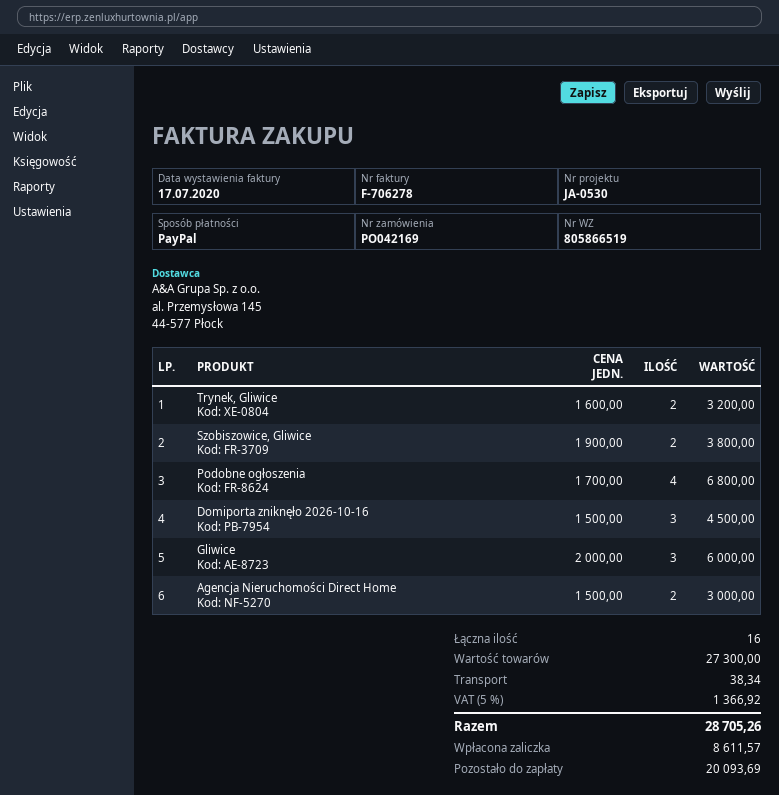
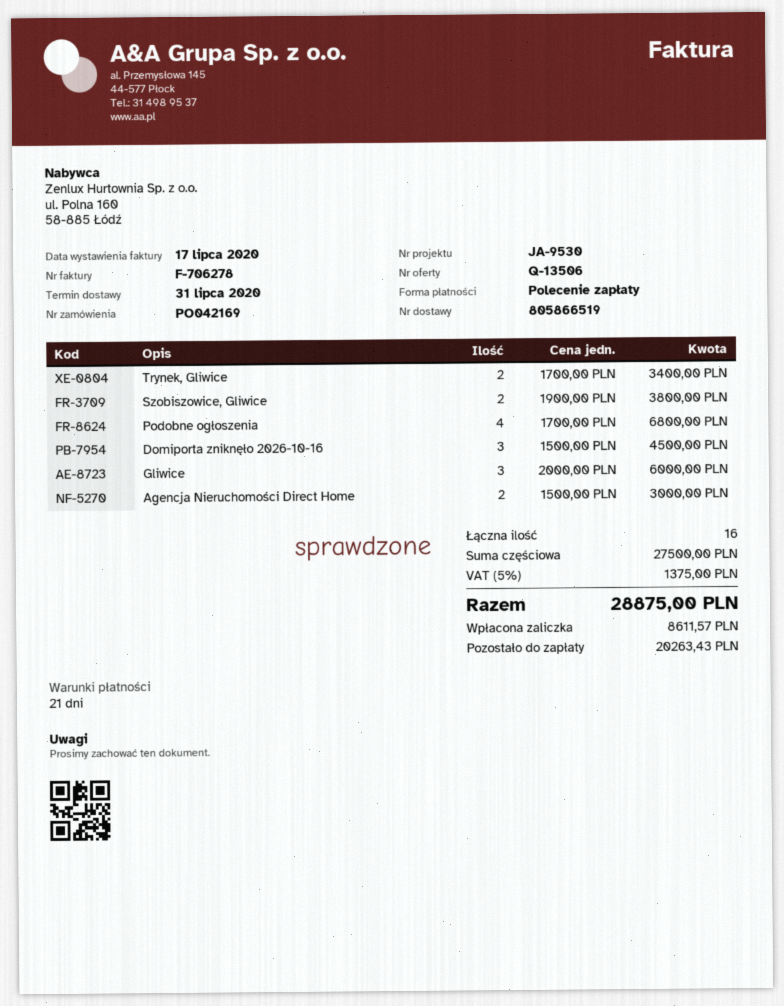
reference: JA-0530 -> JA-9530
payment method: PayPal -> direct debit
Trynek, Gliwice: 2 x 1600.00 = 3200.00 -> 2 x 1700.00 = 3400.00
subtotal: 27300.00 -> 27500.00
shipping: 38.34 -> none
tax: 5% = 1366.92 -> 5% = 1375.00
total: 28705.26 -> 28875.00
balance: 20093.69 -> 20263.43

